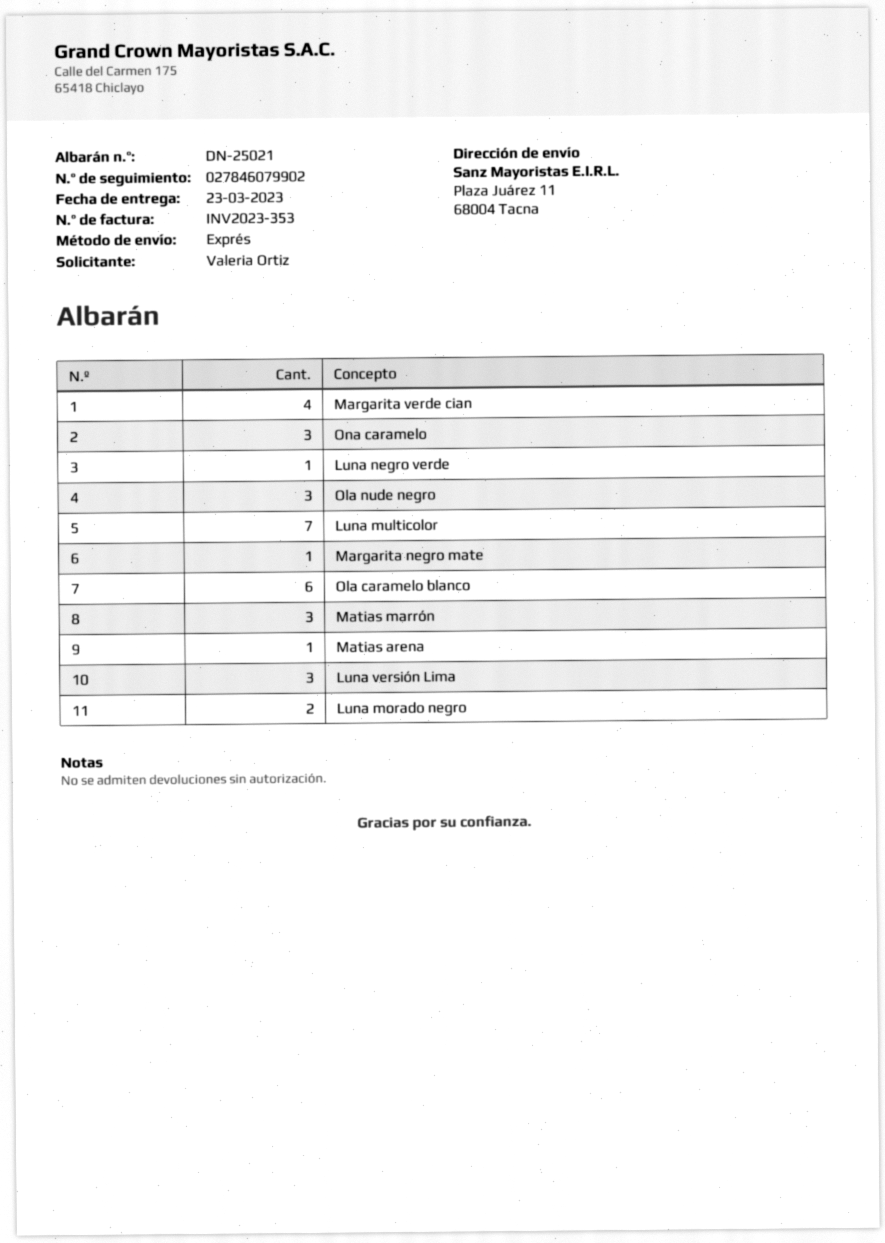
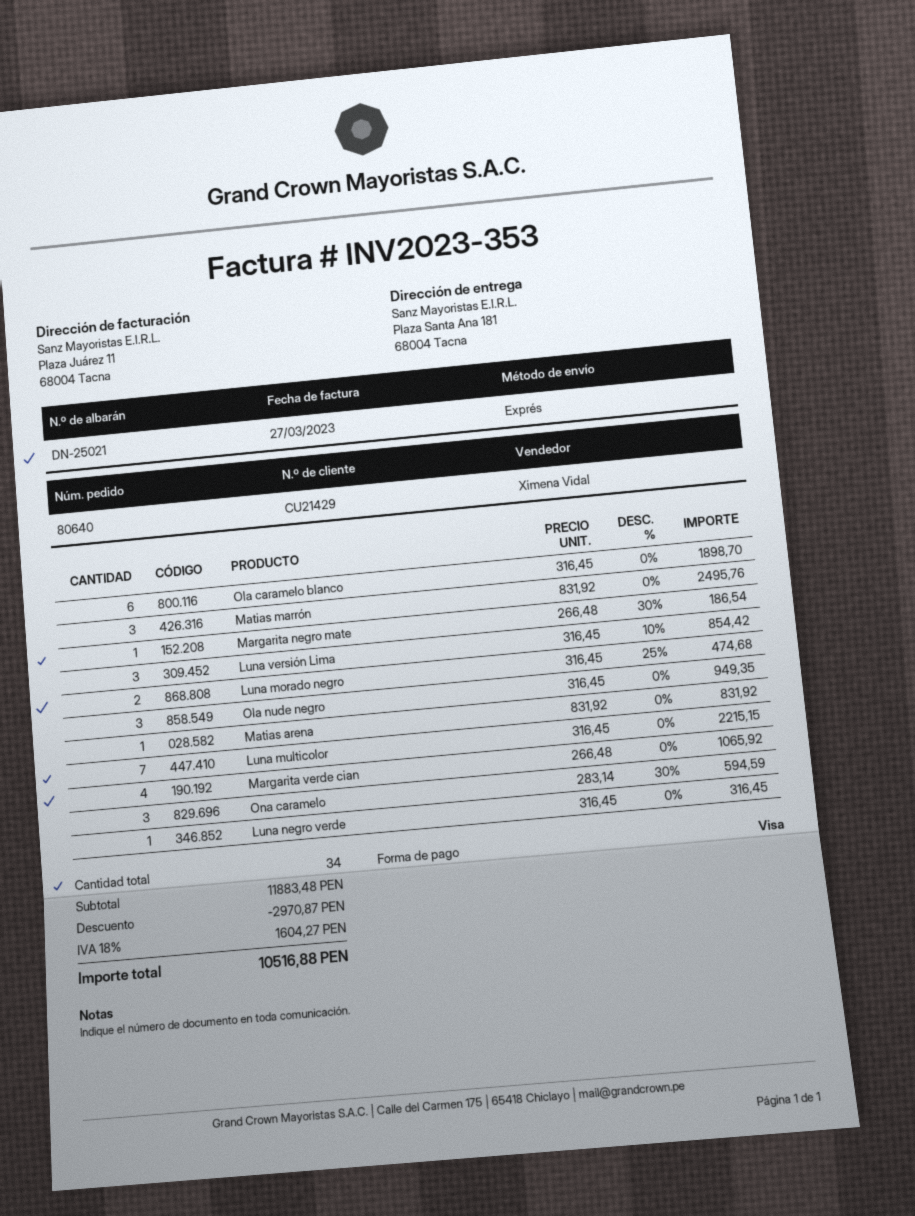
ship to: Plaza Juárez 11, 68004 Tacna -> Plaza Santa Ana 181, 68004 Tacna

